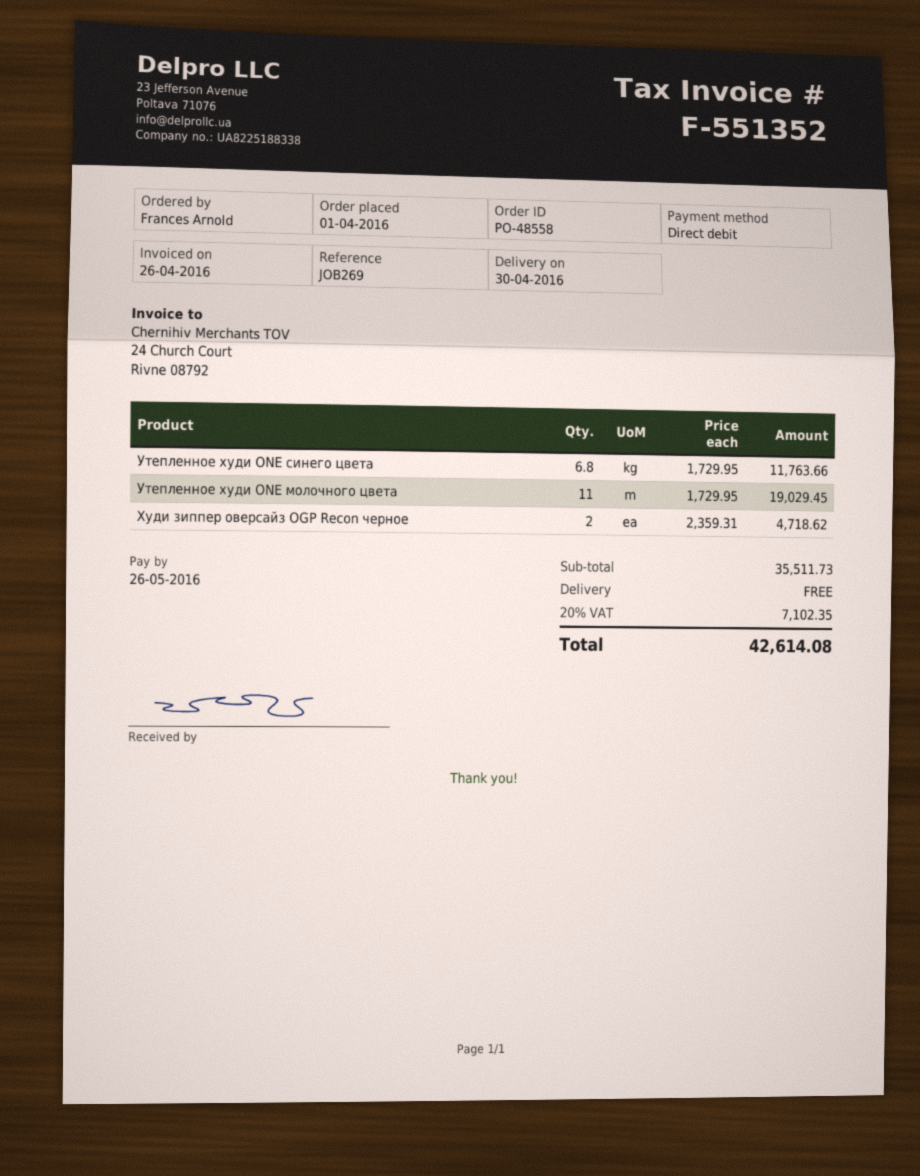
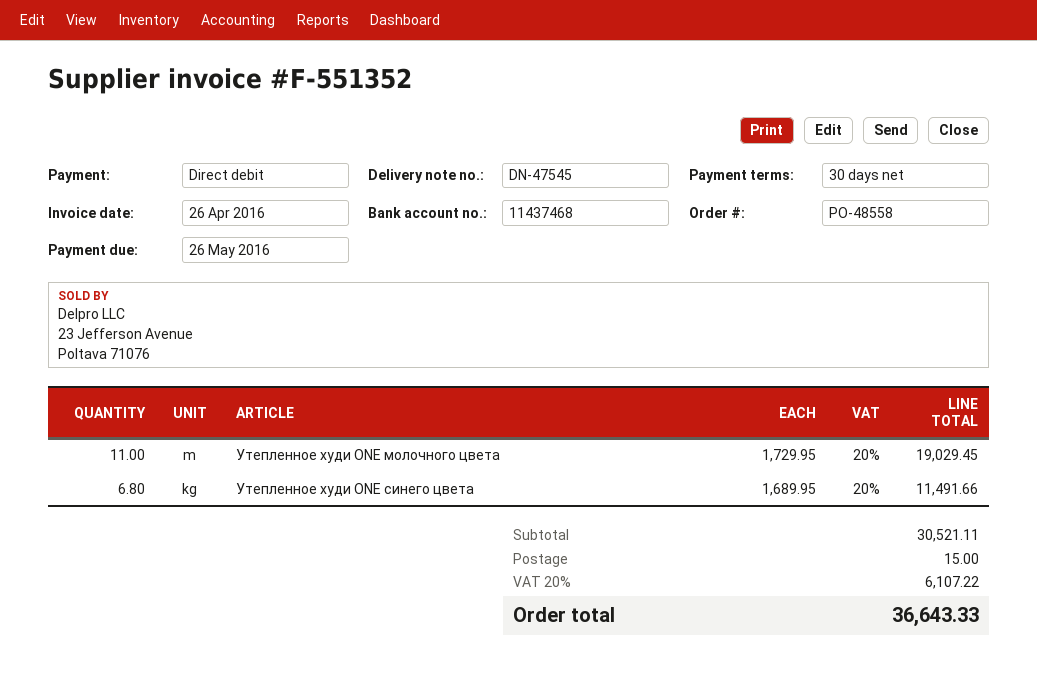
Утепленное худи ONE синего цвета: 6.8 x 1729.95 = 11763.66 -> 6.8 x 1689.95 = 11491.66
Худи зиппер оверсайз OGP Recon черное: 2 x 2359.31 = 4718.62 -> none
subtotal: 35511.73 -> 30521.11
shipping: 0.00 -> 15.00
tax: 20% = 7102.35 -> 20% = 6107.22
total: 42614.08 -> 36643.33

